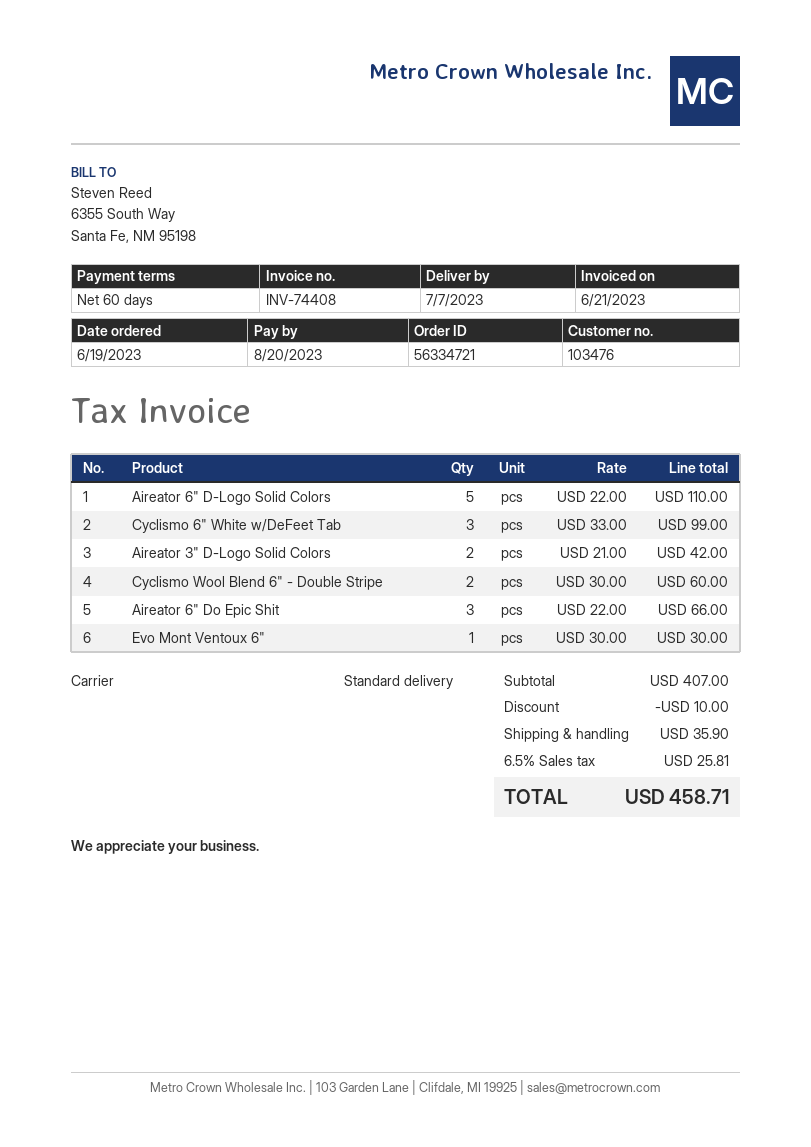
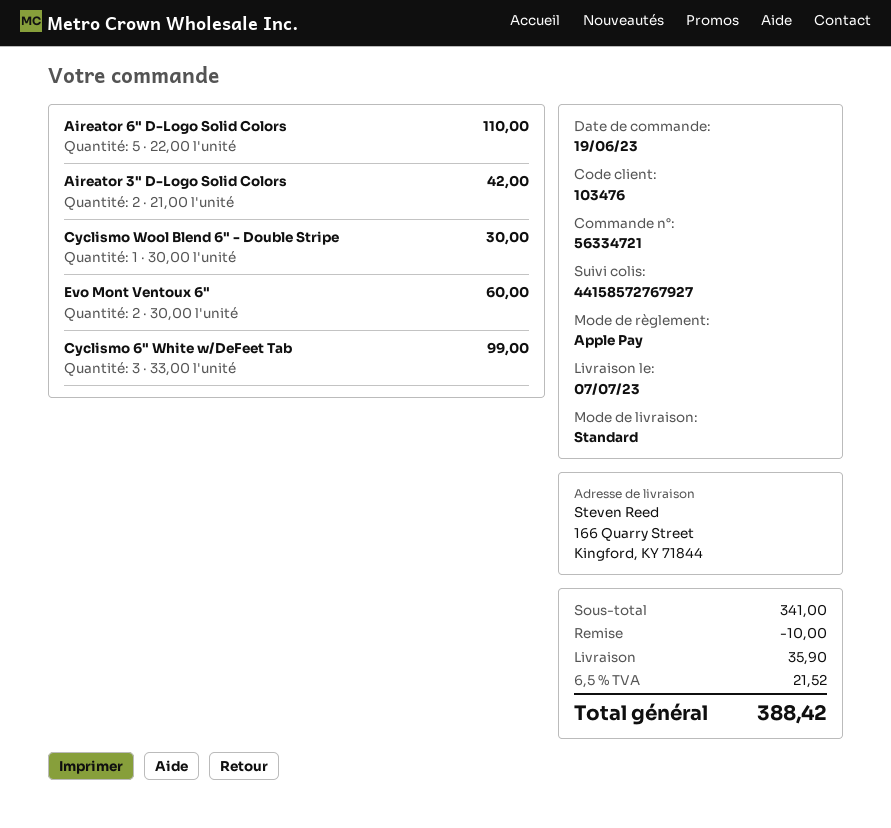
Cyclismo Wool Blend 6" - Double Stripe: 2 x 30.00 = 60.00 -> 1 x 30.00 = 30.00
Aireator 6" Do Epic Shit: 3 x 22.00 = 66.00 -> none
Evo Mont Ventoux 6": 1 x 30.00 = 30.00 -> 2 x 30.00 = 60.00
subtotal: 407.00 -> 341.00
tax: 6.5% = 25.81 -> 6.5% = 21.52
total: 458.71 -> 388.42

